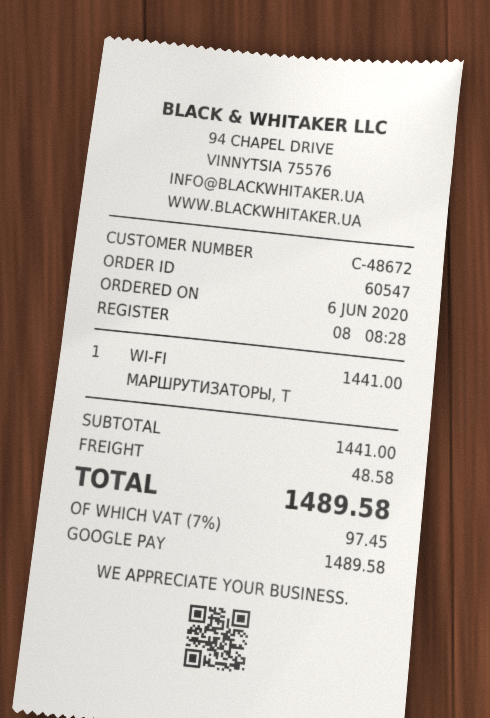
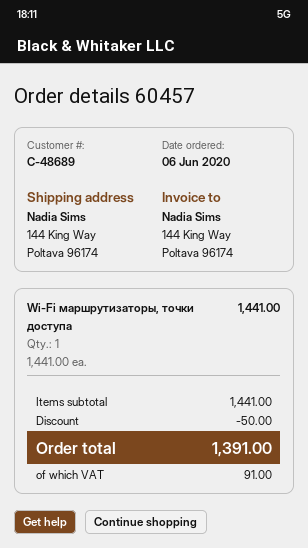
order number: 60547 -> 60457
customer number: C-48672 -> C-48689
discount: none -> 50.00
shipping: 48.58 -> none
tax: 97.45 -> 91.00
total: 1489.58 -> 1391.00

